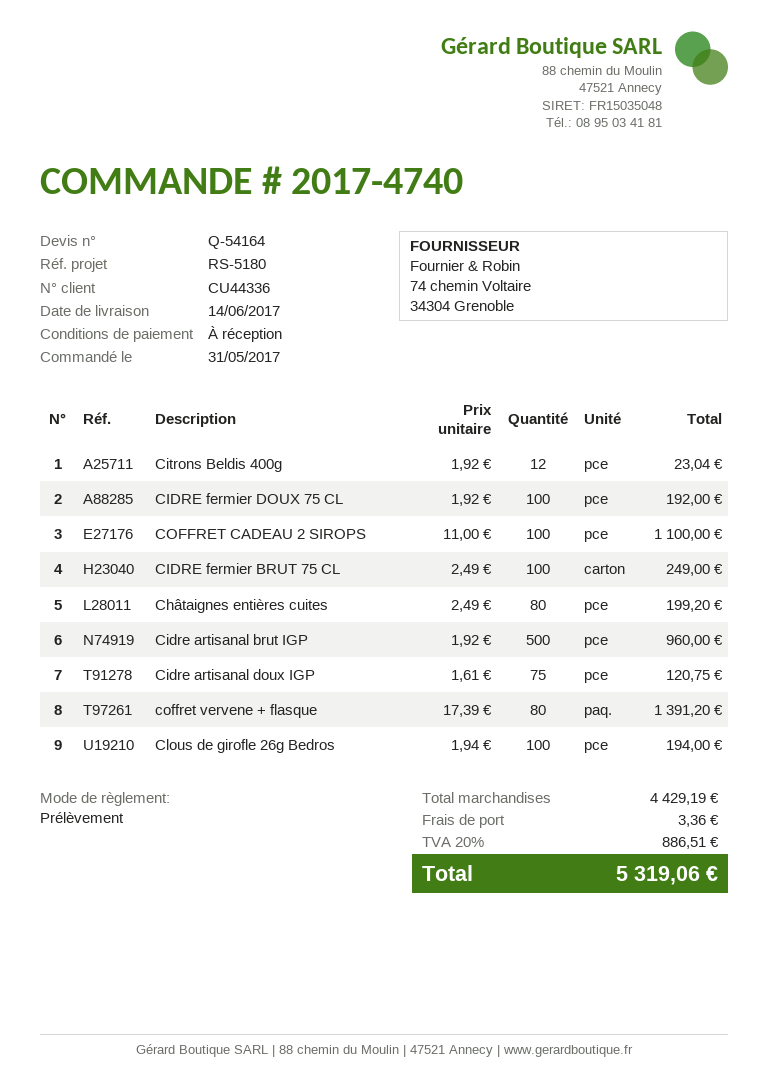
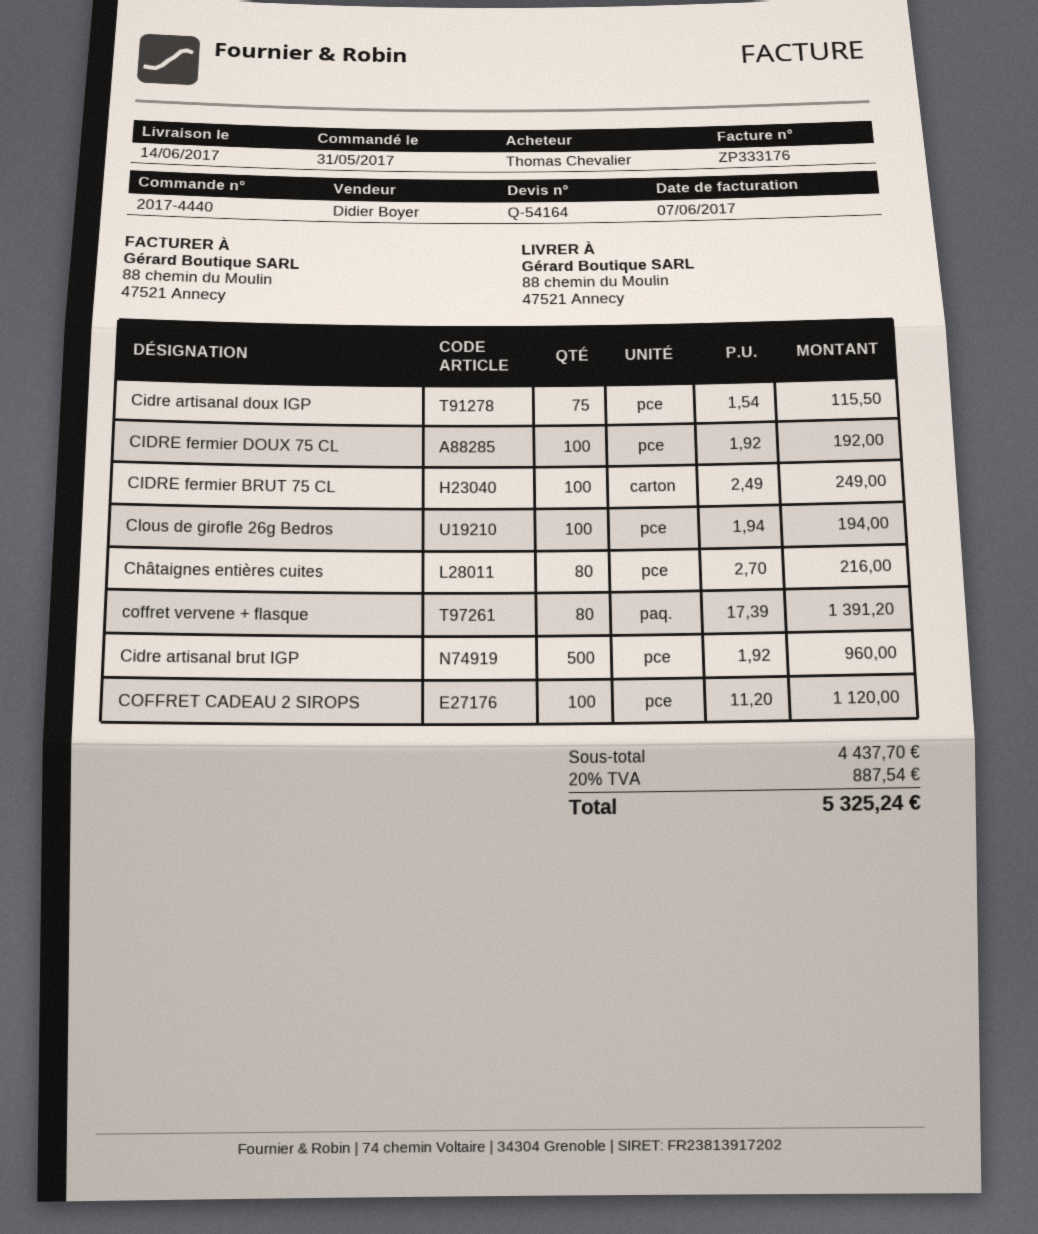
order number: 2017-4740 -> 2017-4440
Citrons Beldis 400g: 12 x 1.92 = 23.04 -> none
COFFRET CADEAU 2 SIROPS: 100 x 11.00 = 1100.00 -> 100 x 11.20 = 1120.00
Châtaignes entières cuites: 80 x 2.49 = 199.20 -> 80 x 2.70 = 216.00
Cidre artisanal doux IGP: 75 x 1.61 = 120.75 -> 75 x 1.54 = 115.50
subtotal: 4429.19 -> 4437.70
shipping: 3.36 -> none
tax: 20% = 886.51 -> 20% = 887.54
total: 5319.06 -> 5325.24

